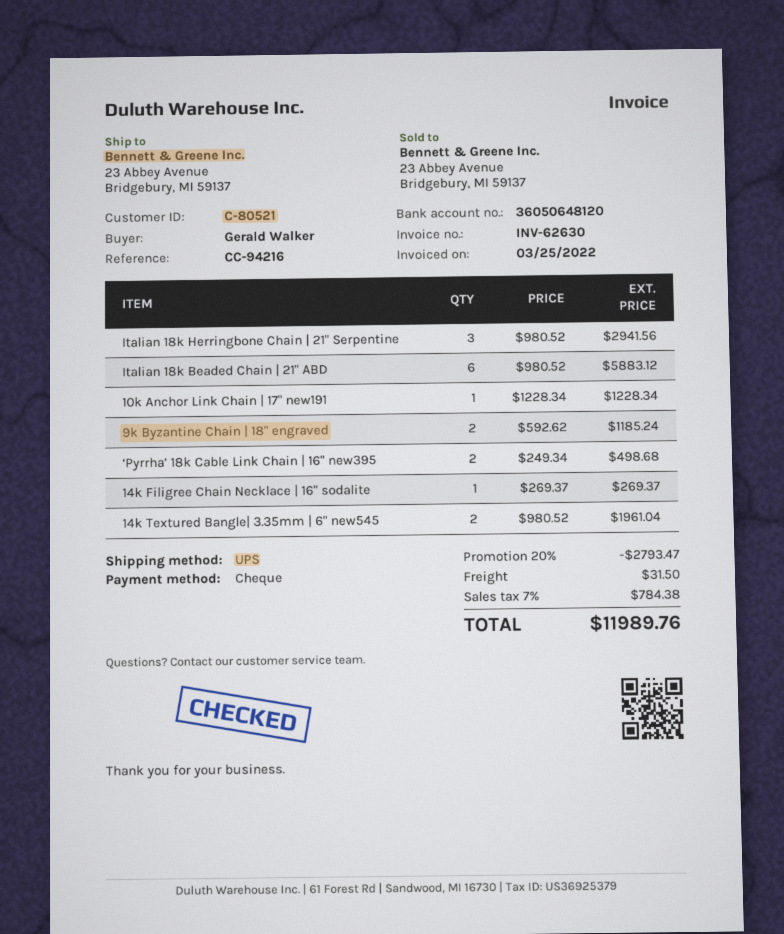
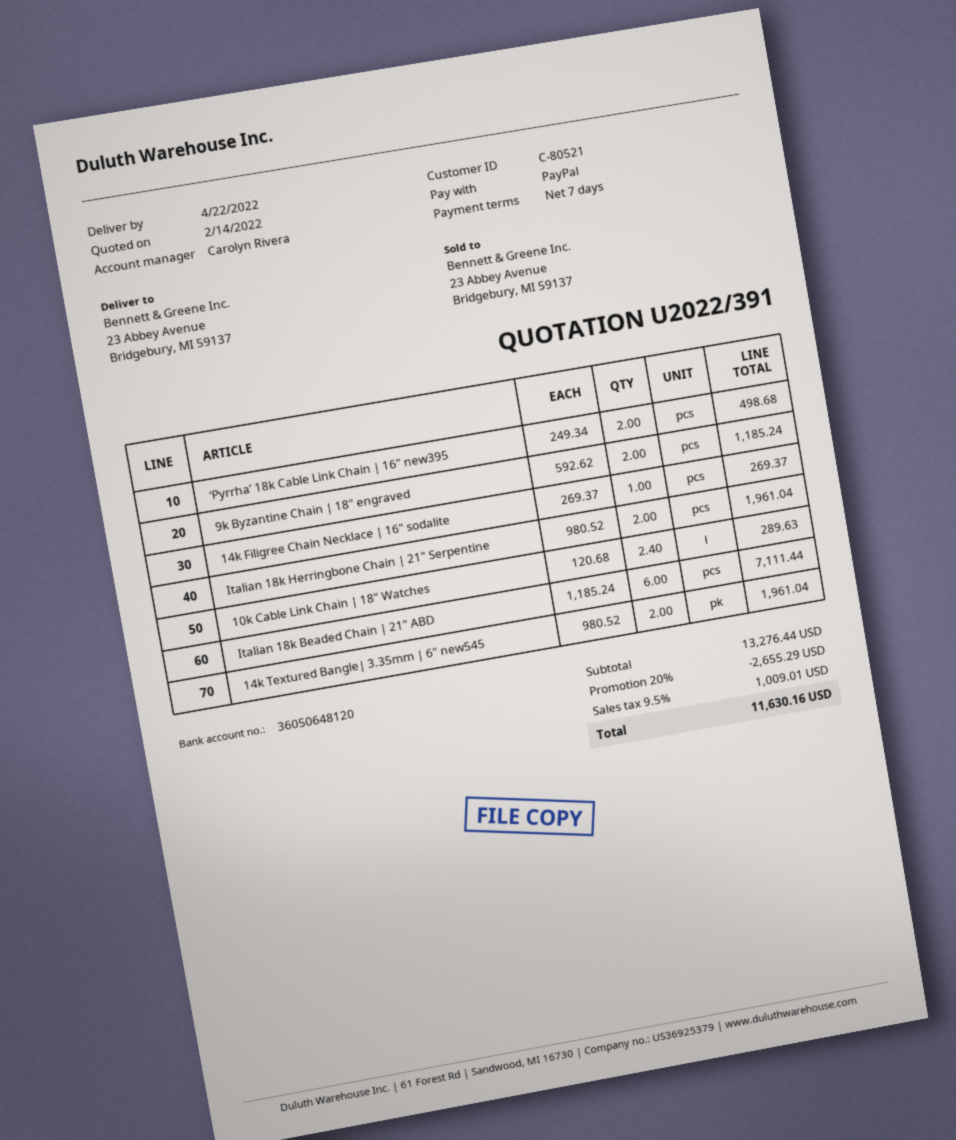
payment method: cheque -> PayPal
Italian 18k Herringbone Chain | 21" Serpentine: 3 x 980.52 = 2941.56 -> 2 x 980.52 = 1961.04
Italian 18k Beaded Chain | 21" ABD: 6 x 980.52 = 5883.12 -> 6 x 1185.24 = 7111.44
10k Anchor Link Chain | 17" new191: 1 x 1228.34 = 1228.34 -> none
10k Cable Link Chain | 18" Watches: none -> 2.4 x 120.68 = 289.63
discount: 20% = 2793.47 -> 20% = 2655.29
shipping: 31.50 -> none
tax: 7% = 784.38 -> 9.5% = 1009.01
total: 11989.76 -> 11630.16

